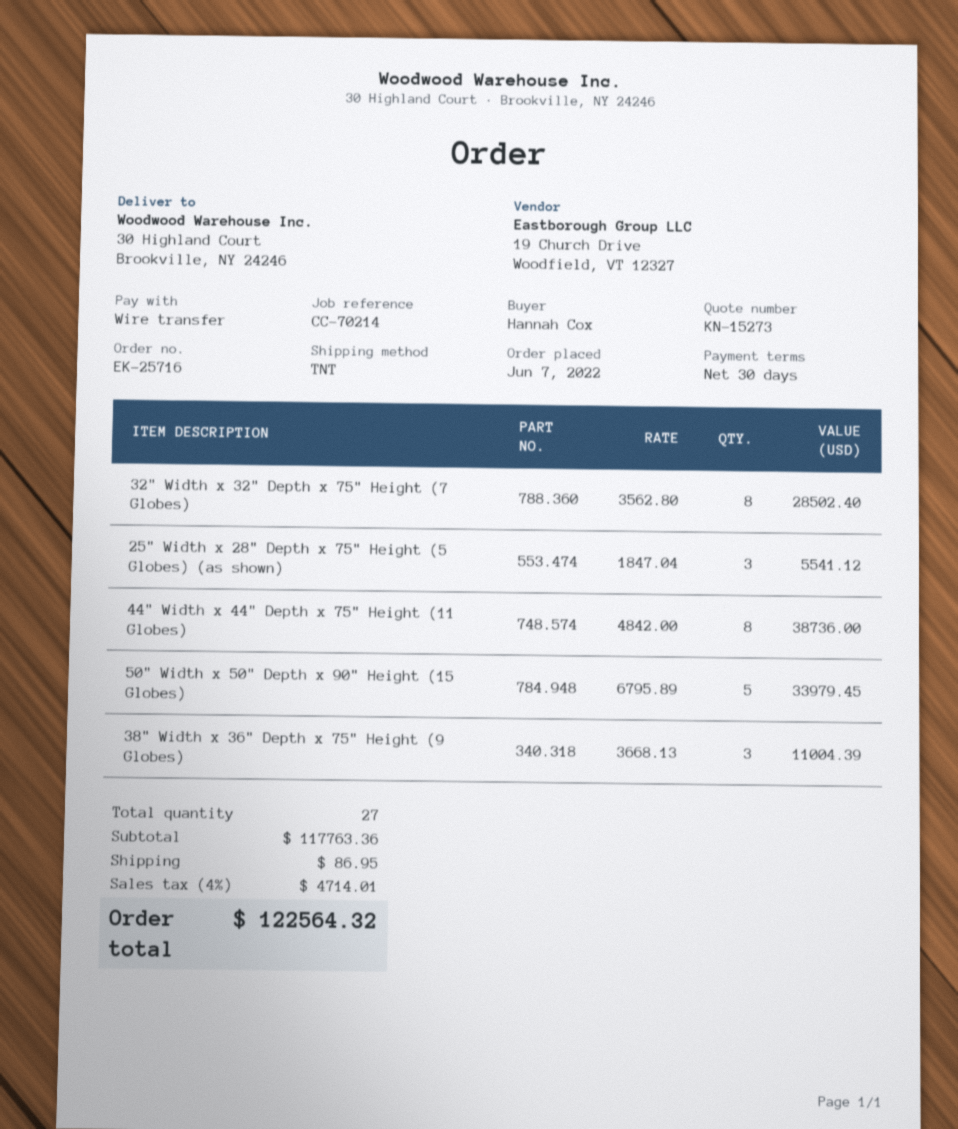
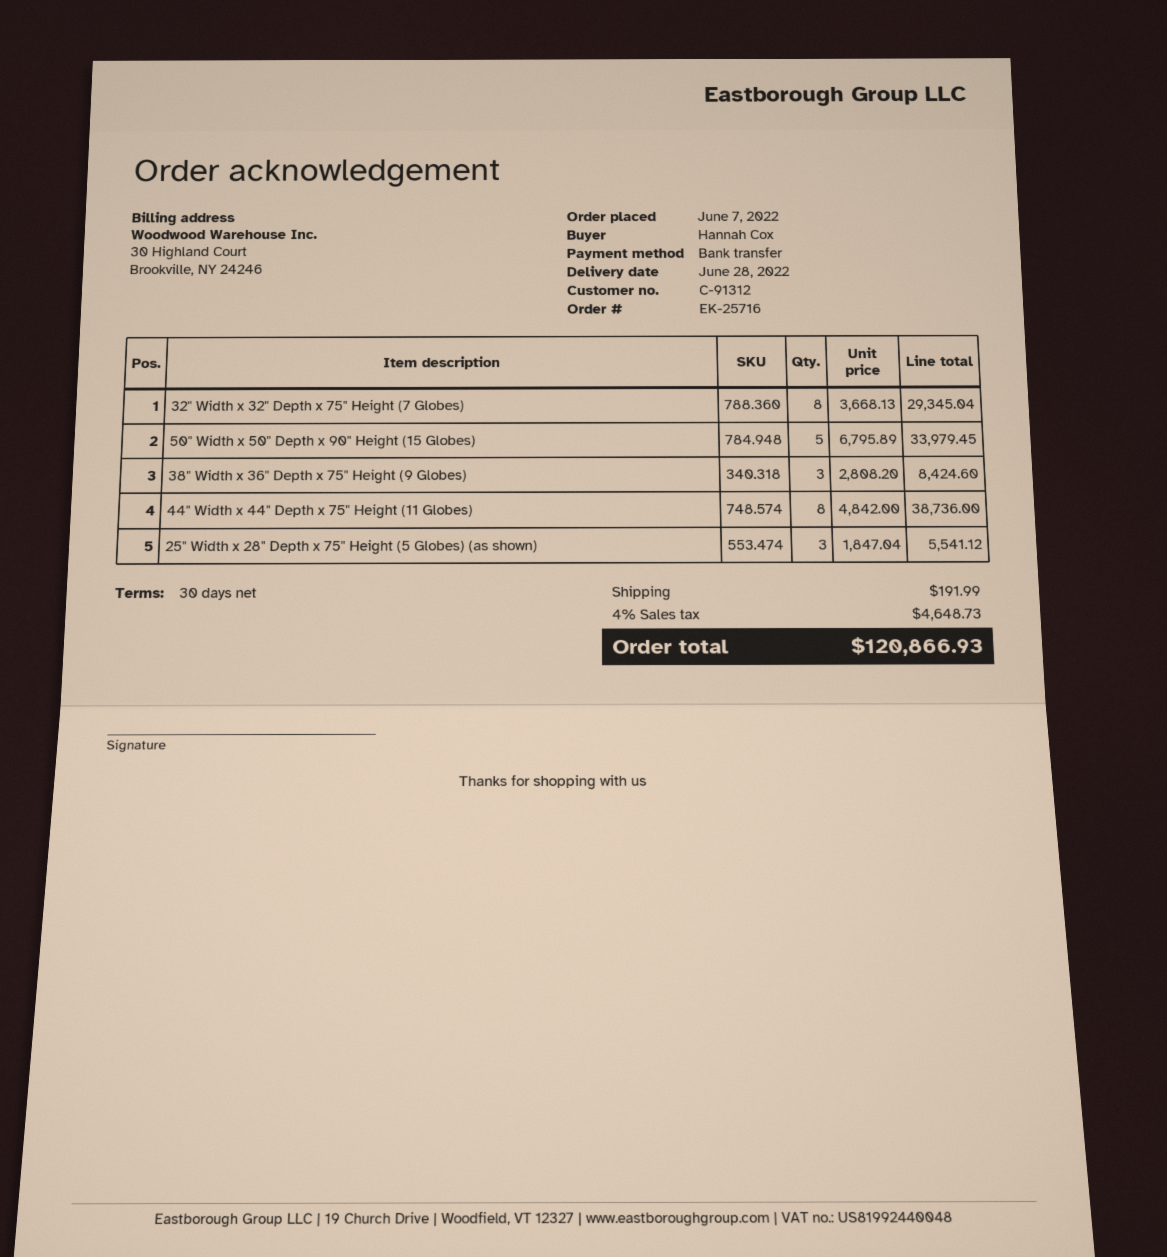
32" Width x 32" Depth x 75" Height (7 Globes): 8 x 3562.80 = 28502.40 -> 8 x 3668.13 = 29345.04
38" Width x 36" Depth x 75" Height (9 Globes): 3 x 3668.13 = 11004.39 -> 3 x 2808.20 = 8424.60
shipping: 86.95 -> 191.99
tax: 4% = 4714.01 -> 4% = 4648.73
total: 122564.32 -> 120866.93

